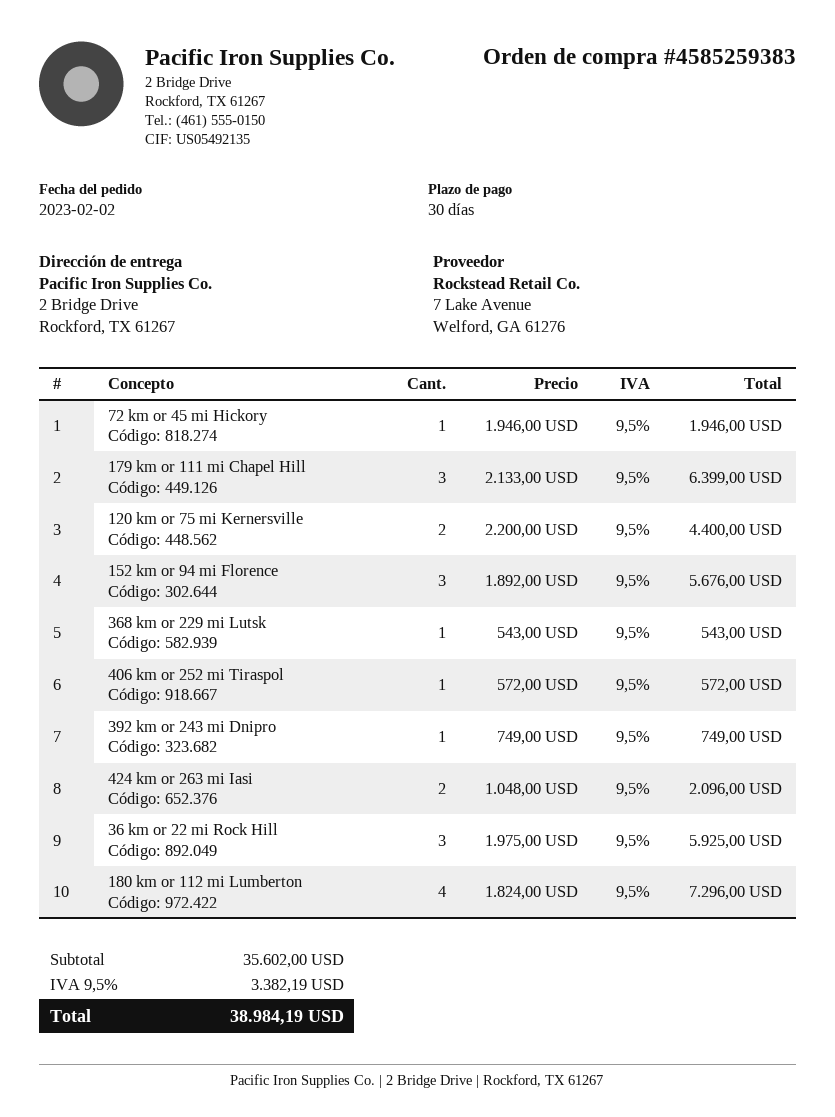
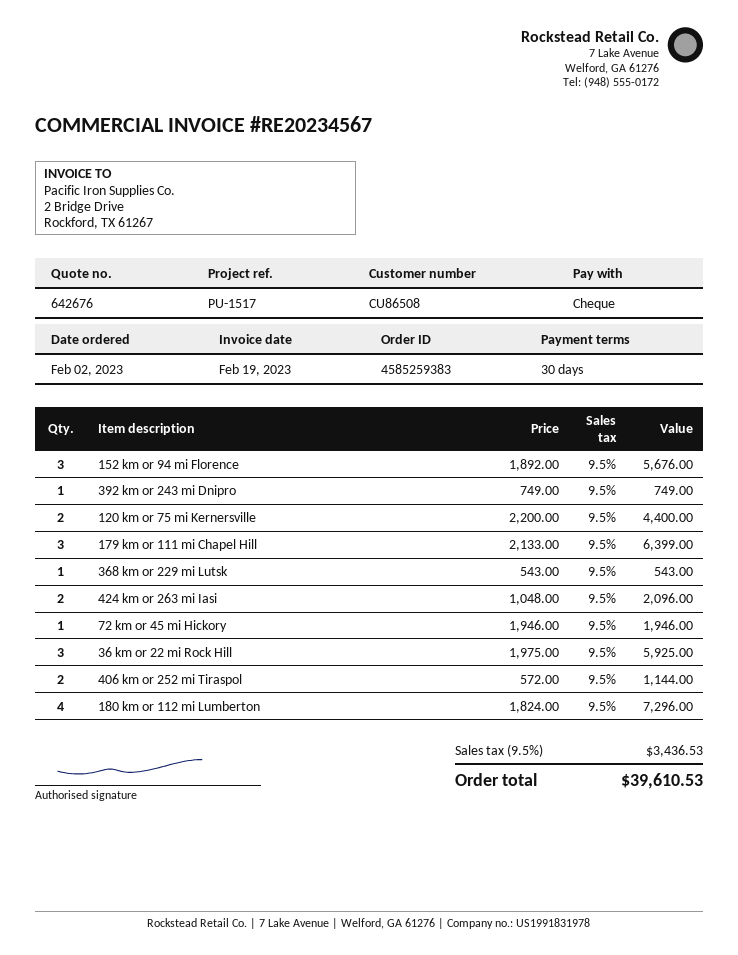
406 km or 252 mi Tiraspol: 1 x 572.00 = 572.00 -> 2 x 572.00 = 1144.00
tax: 9.5% = 3382.19 -> 9.5% = 3436.53
total: 38984.19 -> 39610.53

